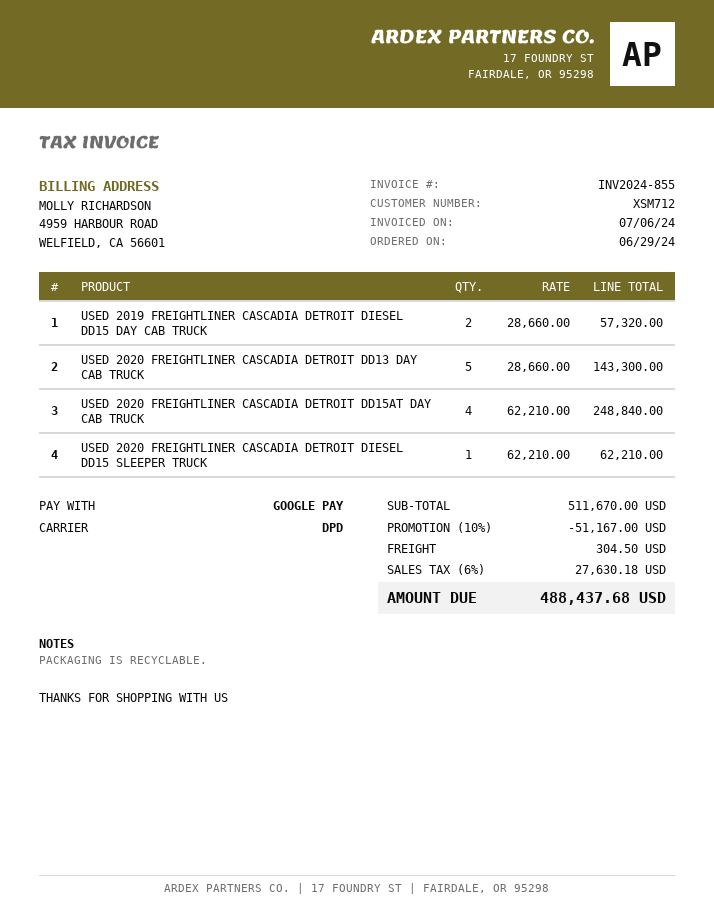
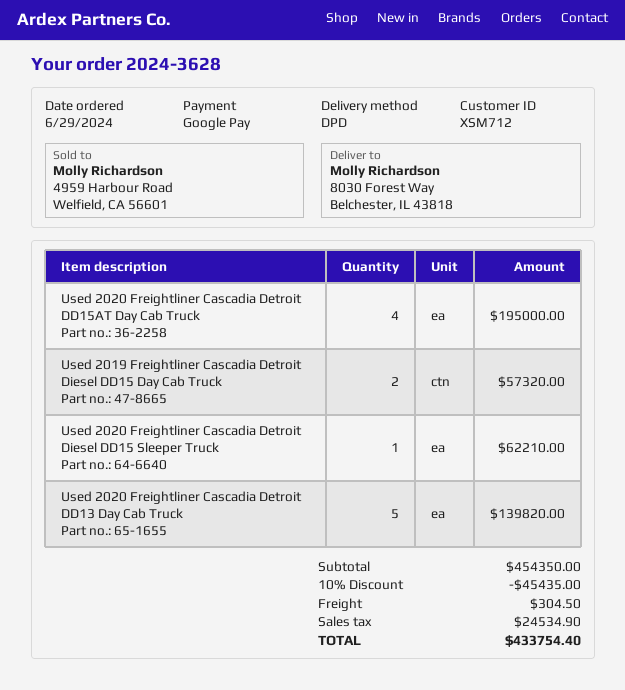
USED 2020 FREIGHTLINER CASCADIA DETROIT DD13 DAY CAB TRUCK: 5 for 143300.00 -> 5 for 139820.00
USED 2020 FREIGHTLINER CASCADIA DETROIT DD15AT DAY CAB TRUCK: 4 for 248840.00 -> 4 for 195000.00
subtotal: 511670.00 -> 454350.00
discount: 10% = 51167.00 -> 10% = 45435.00
tax: 27630.18 -> 24534.90
total: 488437.68 -> 433754.40

